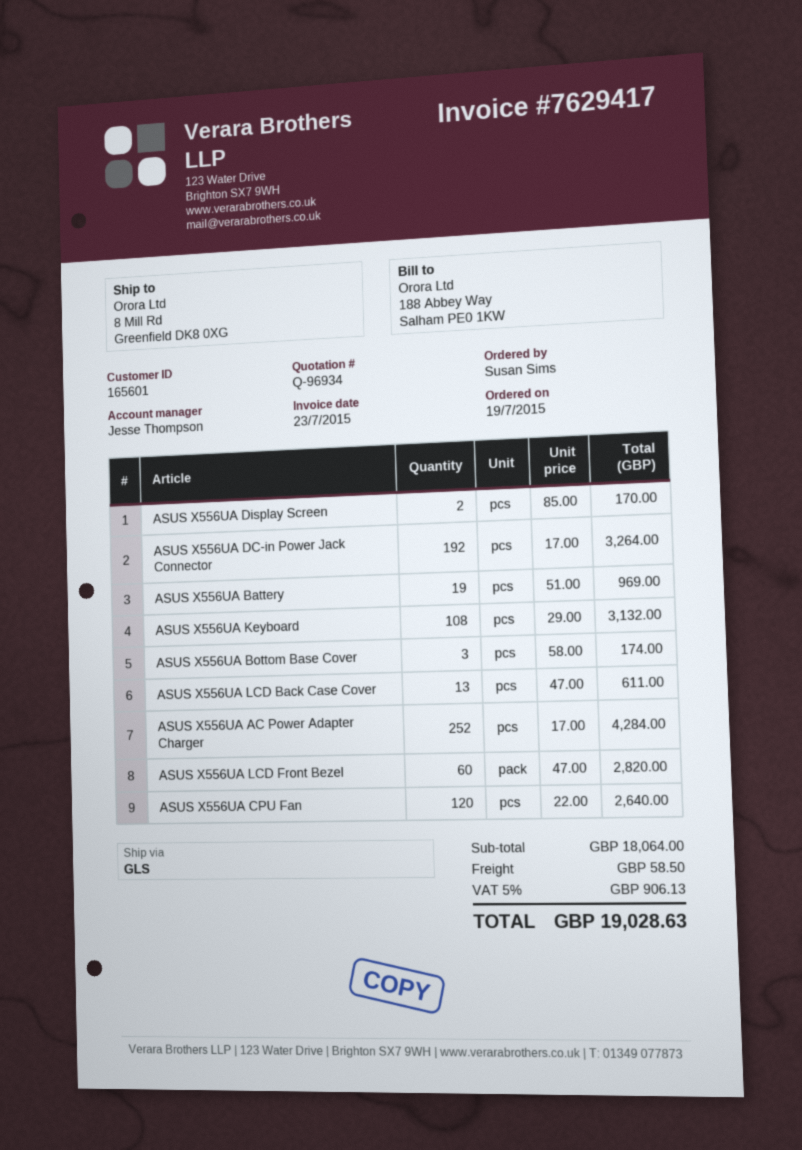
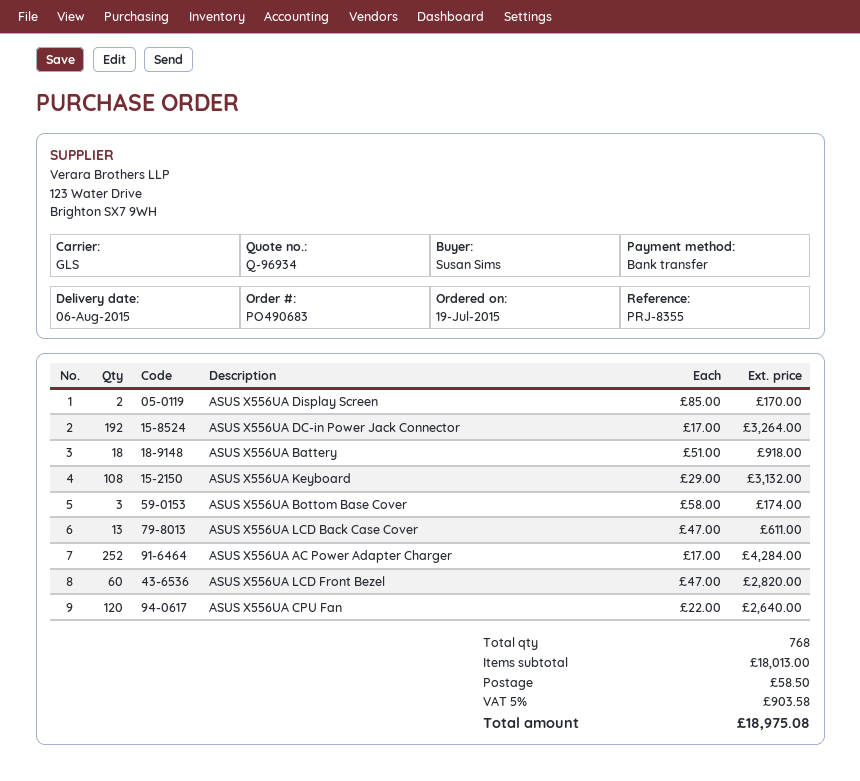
ASUS X556UA Battery: 19 x 51.00 = 969.00 -> 18 x 51.00 = 918.00
subtotal: 18064.00 -> 18013.00
tax: 5% = 906.13 -> 5% = 903.58
total: 19028.63 -> 18975.08

